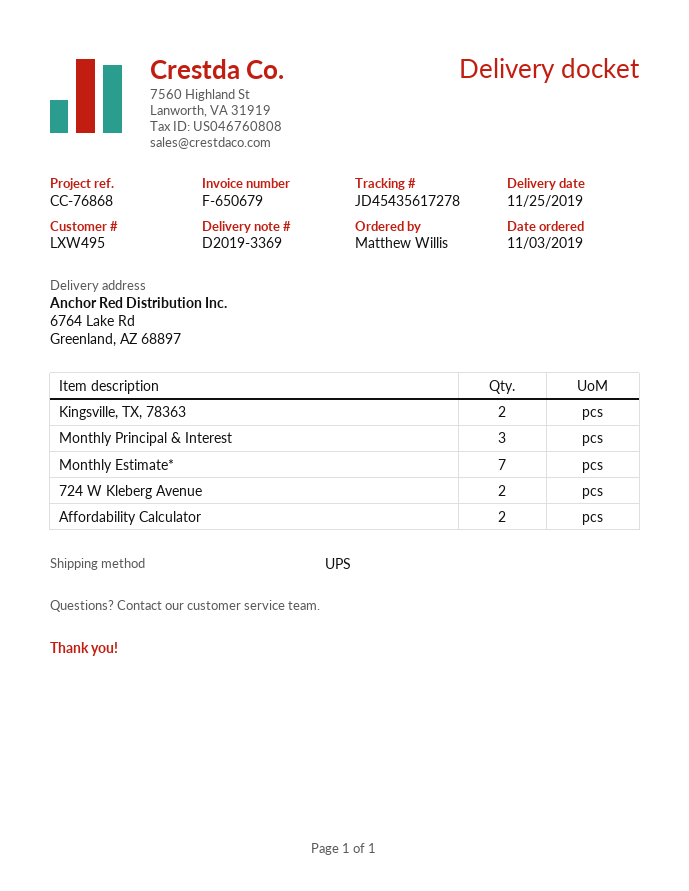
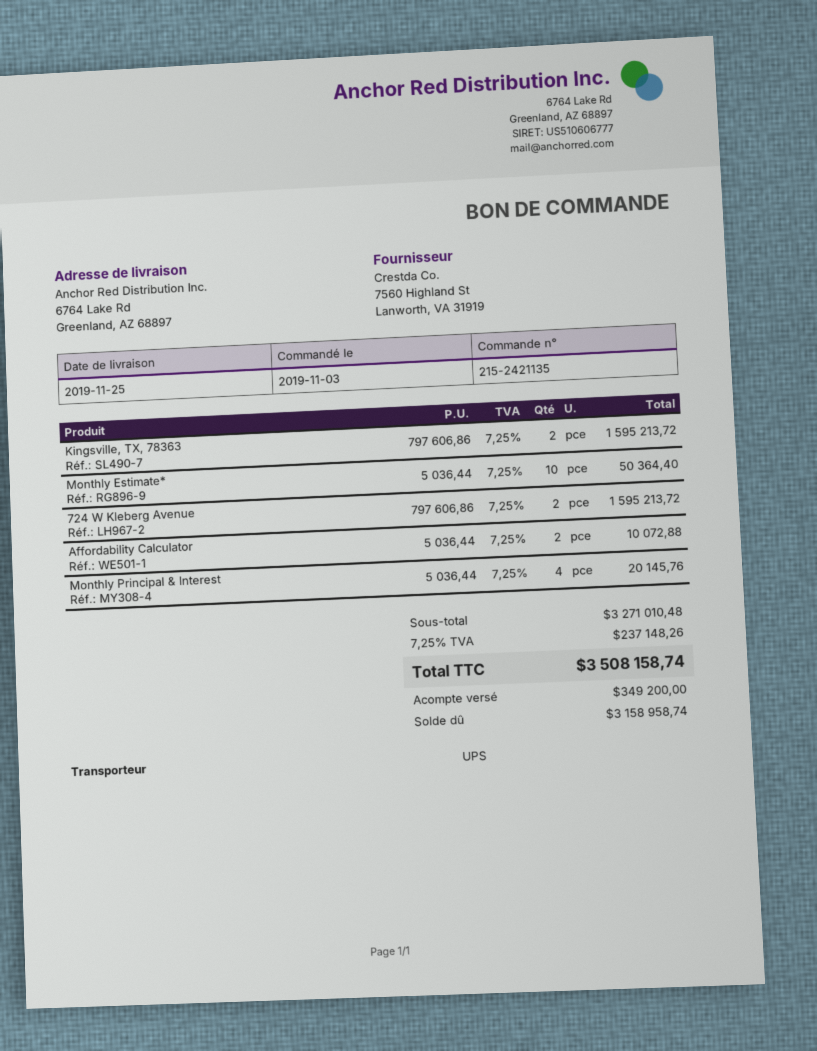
Monthly Principal & Interest: 3 -> 4
Monthly Estimate*: 7 -> 10

